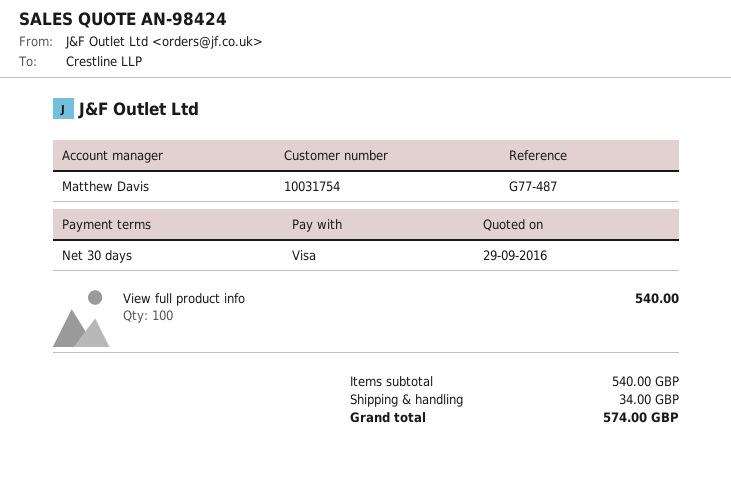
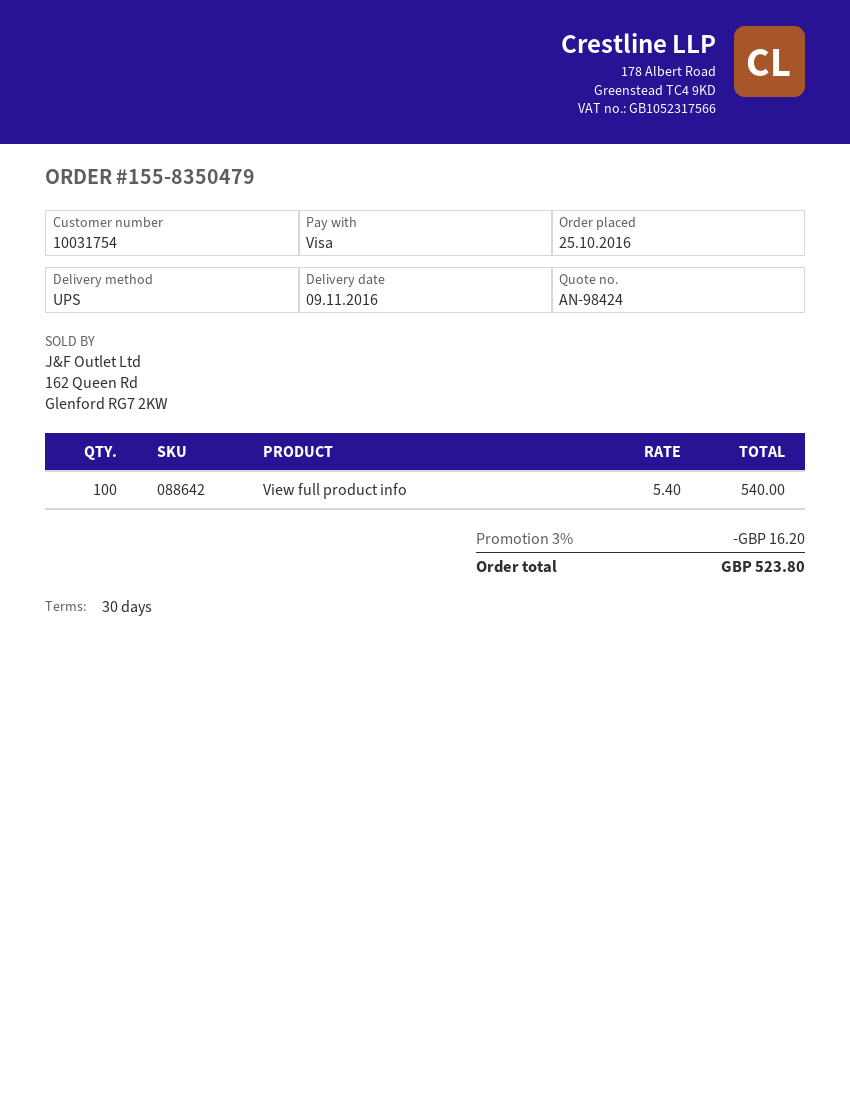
discount: none -> 3% = 16.20
shipping: 34.00 -> none
total: 574.00 -> 523.80

